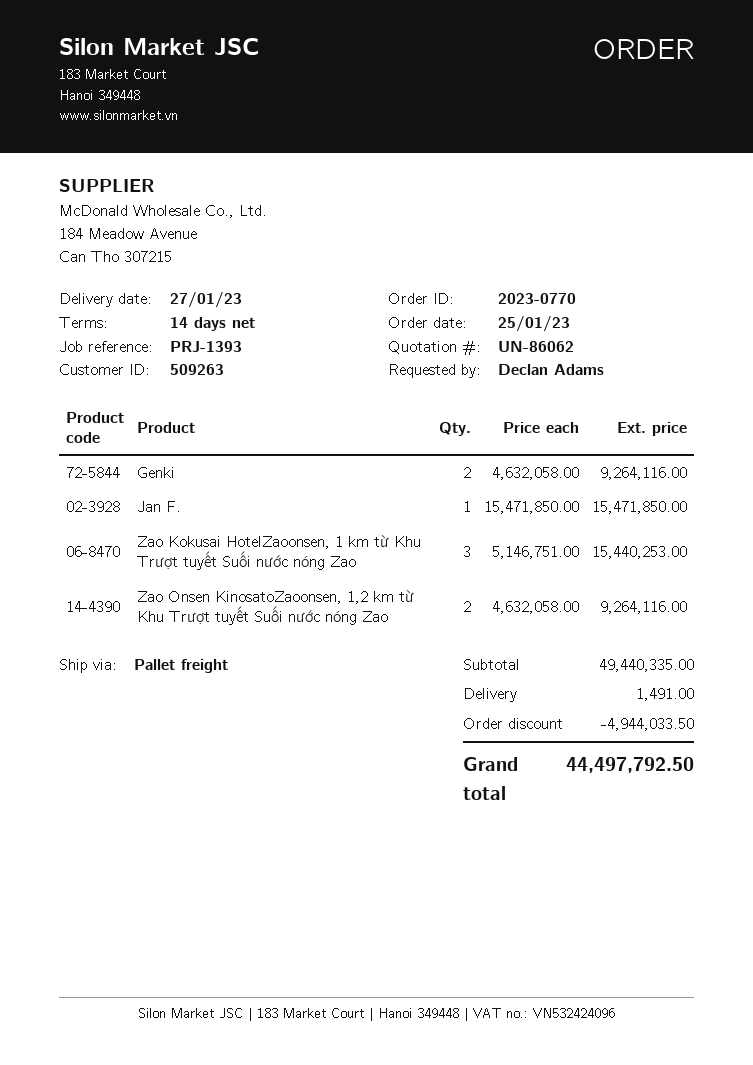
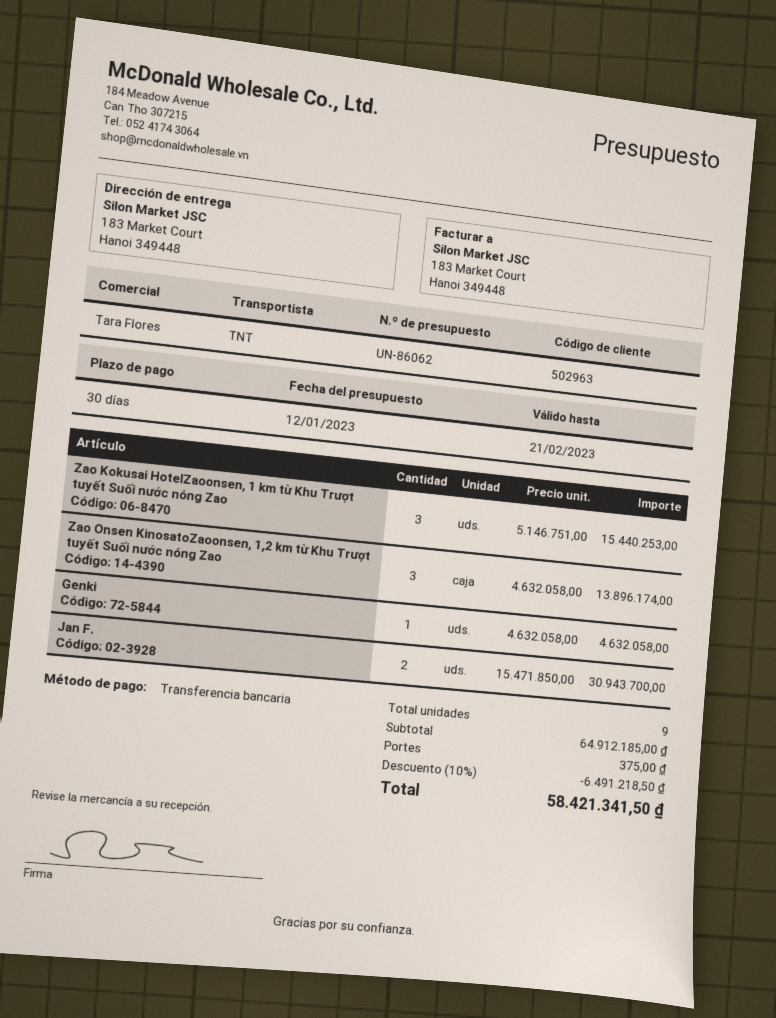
payment terms: 14 days -> 30 days
customer number: 509263 -> 502963
shipping method: pallet freight -> TNT
Genki: 2 x 4632058.00 = 9264116.00 -> 1 x 4632058.00 = 4632058.00
Jan F.: 1 x 15471850.00 = 15471850.00 -> 2 x 15471850.00 = 30943700.00
Zao Onsen KinosatoZaoonsen, 1,2 km từ Khu Trượt tuyết Suối nước nóng Zao: 2 x 4632058.00 = 9264116.00 -> 3 x 4632058.00 = 13896174.00
subtotal: 49440335.00 -> 64912185.00
discount: 4944033.50 -> 6491218.50
shipping: 1491.00 -> 375.00
total: 44497792.50 -> 58421341.50

